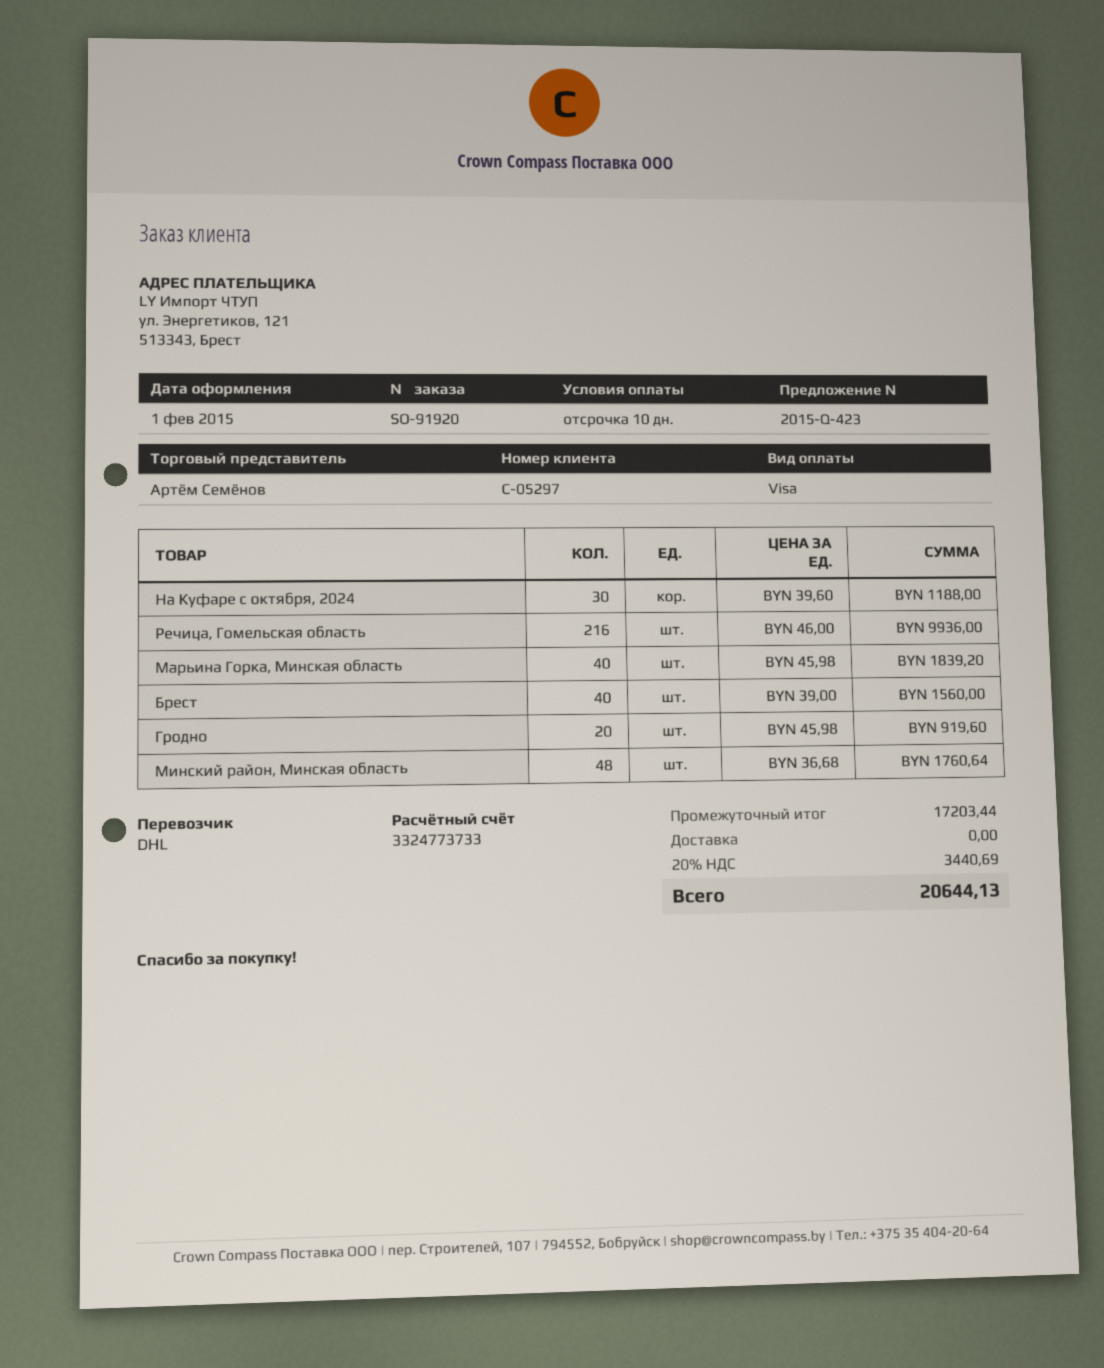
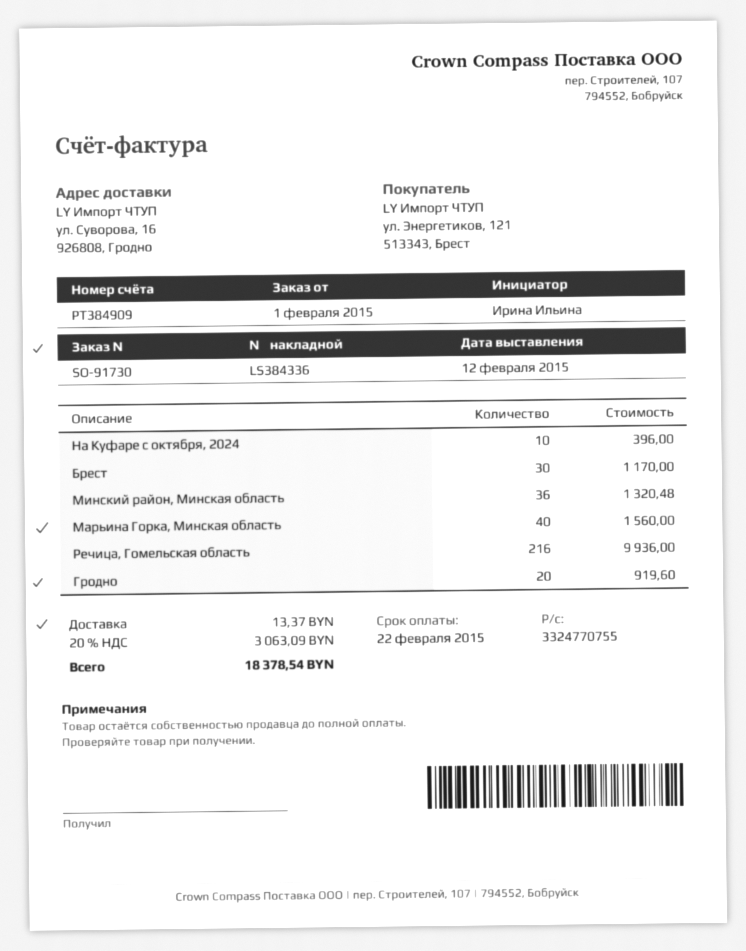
order number: SO-91920 -> SO-91730
bank account: 3324773733 -> 3324770755
На Куфаре с октября, 2024: 30 for 1188.00 -> 10 for 396.00
Марьина Горка, Минская область: 40 for 1839.20 -> 40 for 1560.00
Брест: 40 for 1560.00 -> 30 for 1170.00
Минский район, Минская область: 48 for 1760.64 -> 36 for 1320.48
shipping: 0.00 -> 13.37
tax: 20% = 3440.69 -> 20% = 3063.09
total: 20644.13 -> 18378.54

